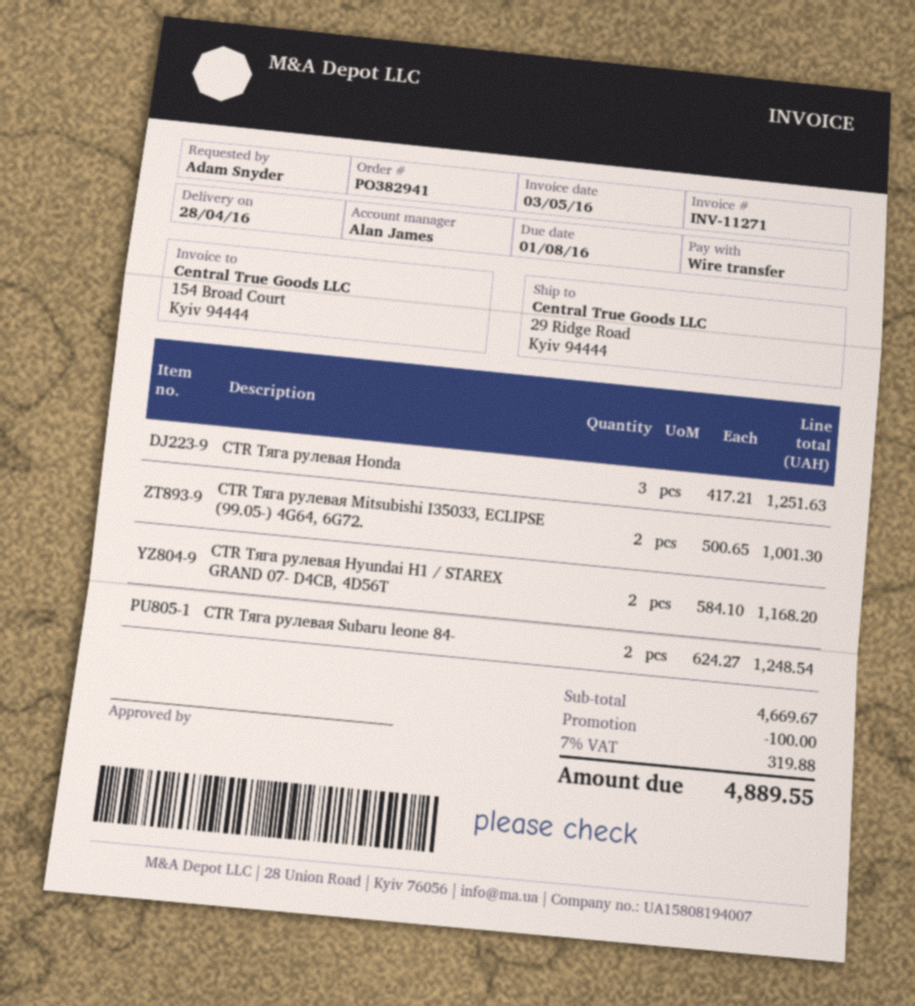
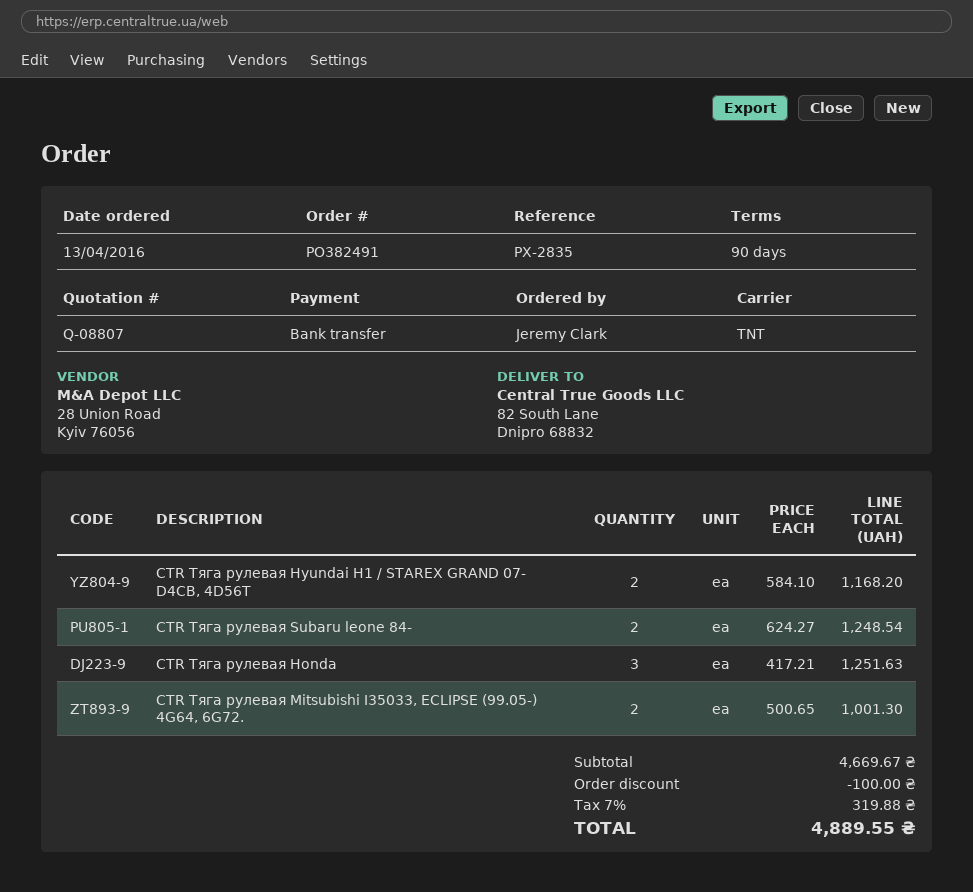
order number: PO382941 -> PO382491
ordered by: Adam Snyder -> Jeremy Clark
ship to: 29 Ridge Road, Kyiv 94444 -> 82 South Lane, Dnipro 68832

